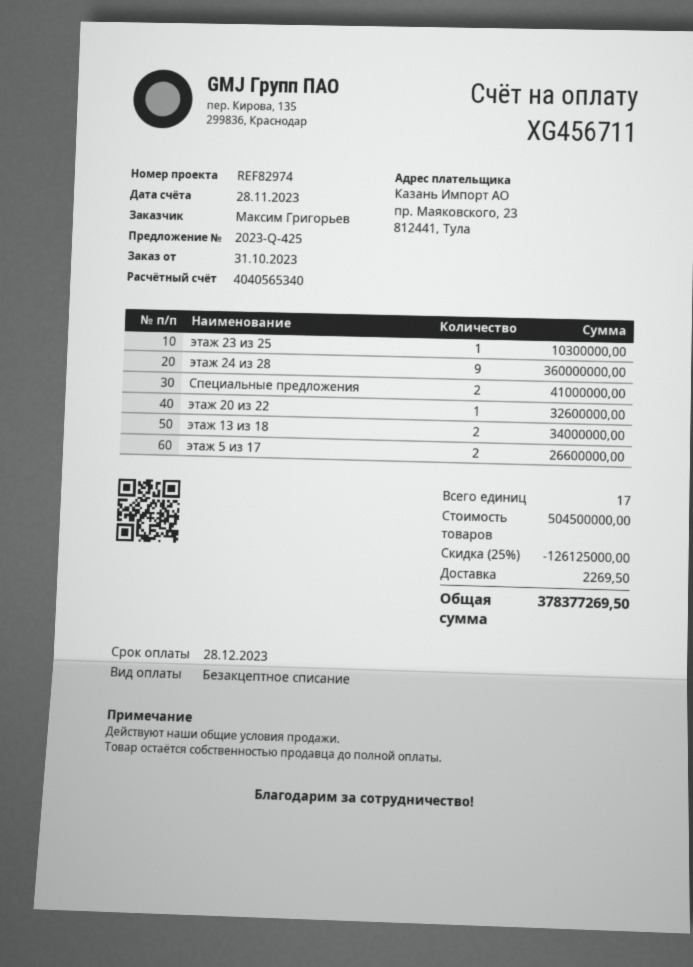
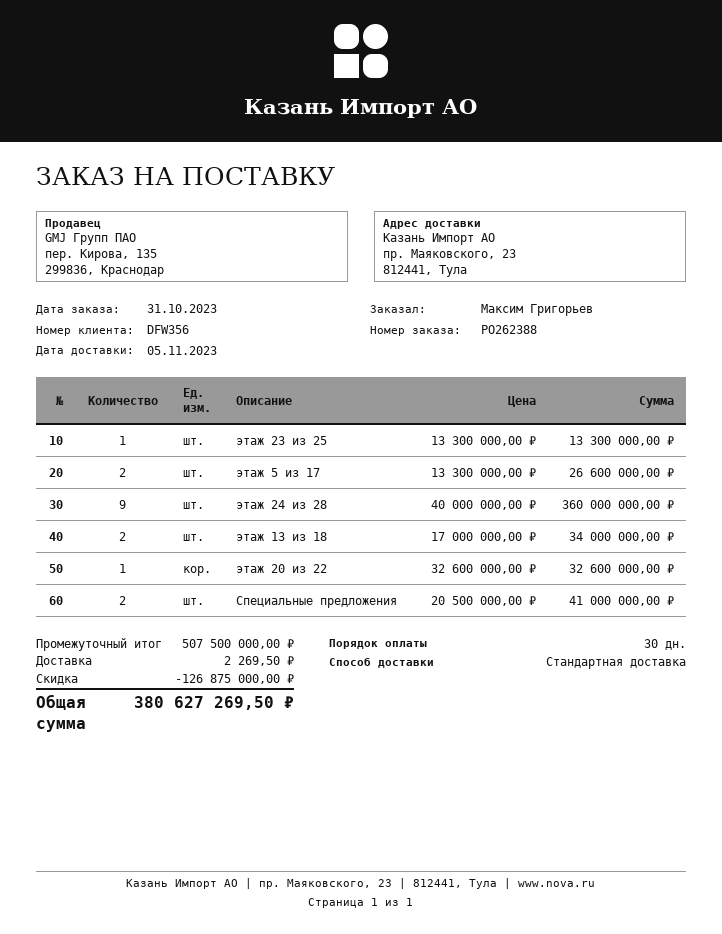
этаж 23 из 25: 1 for 10300000.00 -> 1 for 13300000.00
subtotal: 504500000.00 -> 507500000.00
discount: 126125000.00 -> 126875000.00
total: 378377269.50 -> 380627269.50

